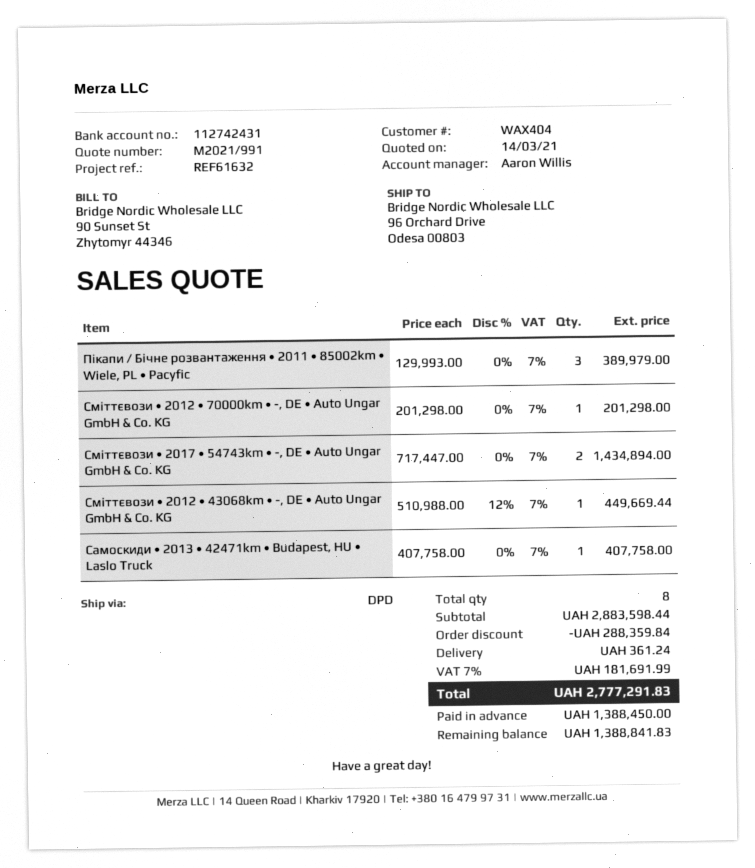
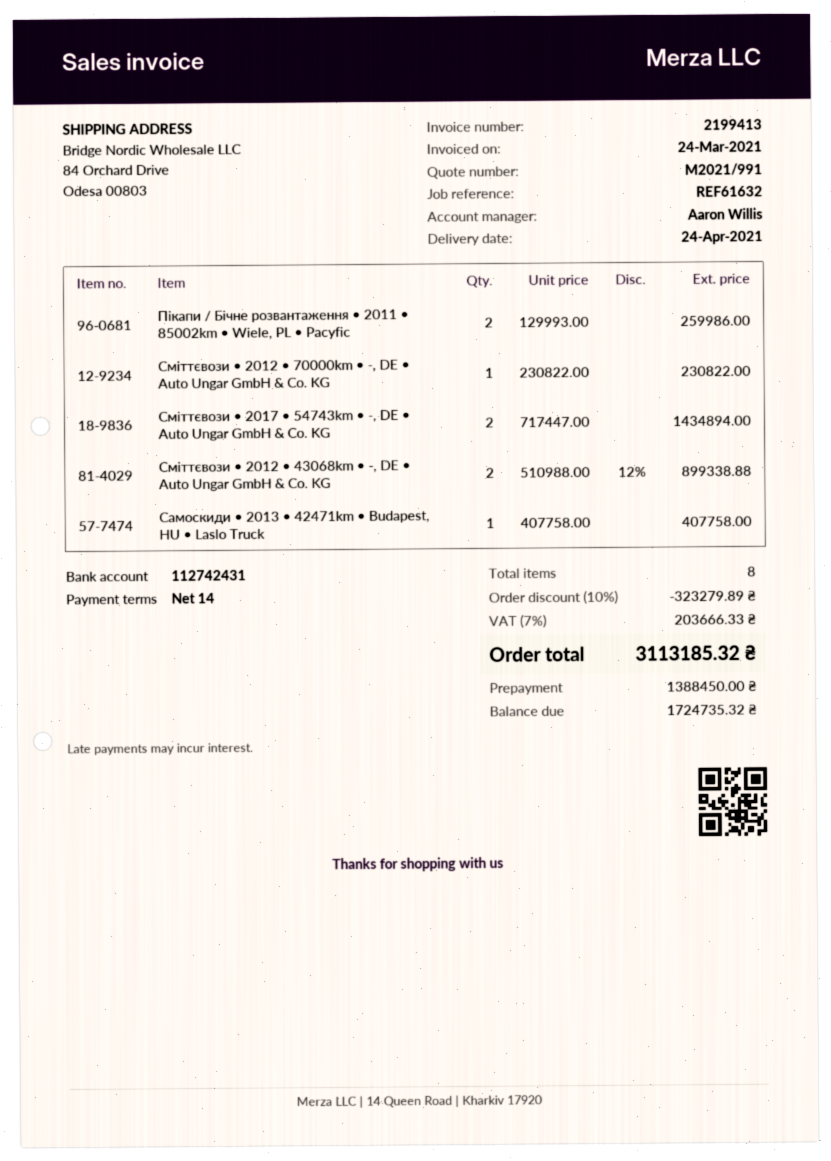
ship to: 96 Orchard Drive, Odesa 00803 -> 84 Orchard Drive, Odesa 00803
Пікапи / Бічне розвантаження • 2011 • 85002km • Wiele, PL • Pacyfic: 3 x 129993.00 = 389979.00 -> 2 x 129993.00 = 259986.00
Сміттєвози • 2012 • 70000km • -, DE • Auto Ungar GmbH & Co. KG: 1 x 201298.00 = 201298.00 -> 1 x 230822.00 = 230822.00
Сміттєвози • 2012 • 43068km • -, DE • Auto Ungar GmbH & Co. KG: 1 x 510988.00 - 12% = 449669.44 -> 2 x 510988.00 - 12% = 899338.88
discount: 288359.84 -> 323279.89
shipping: 361.24 -> none
tax: 7% = 181691.99 -> 7% = 203666.33
total: 2777291.83 -> 3113185.32
balance: 1388841.83 -> 1724735.32

